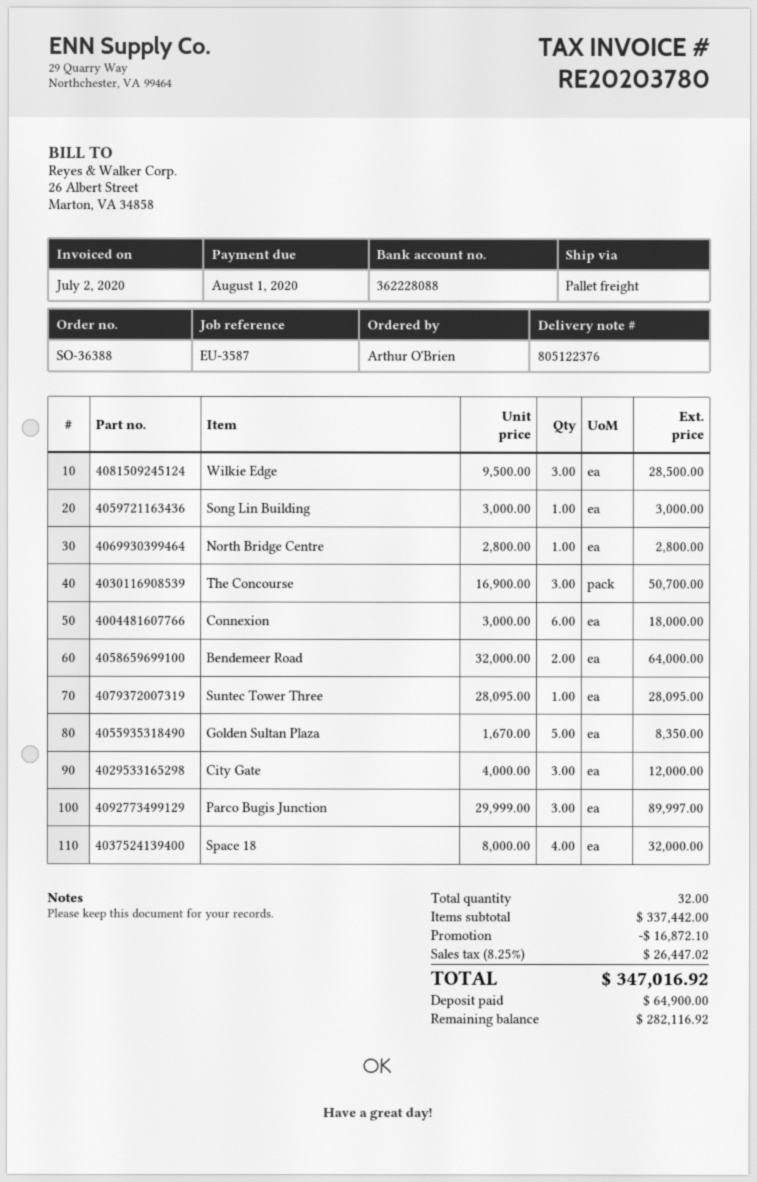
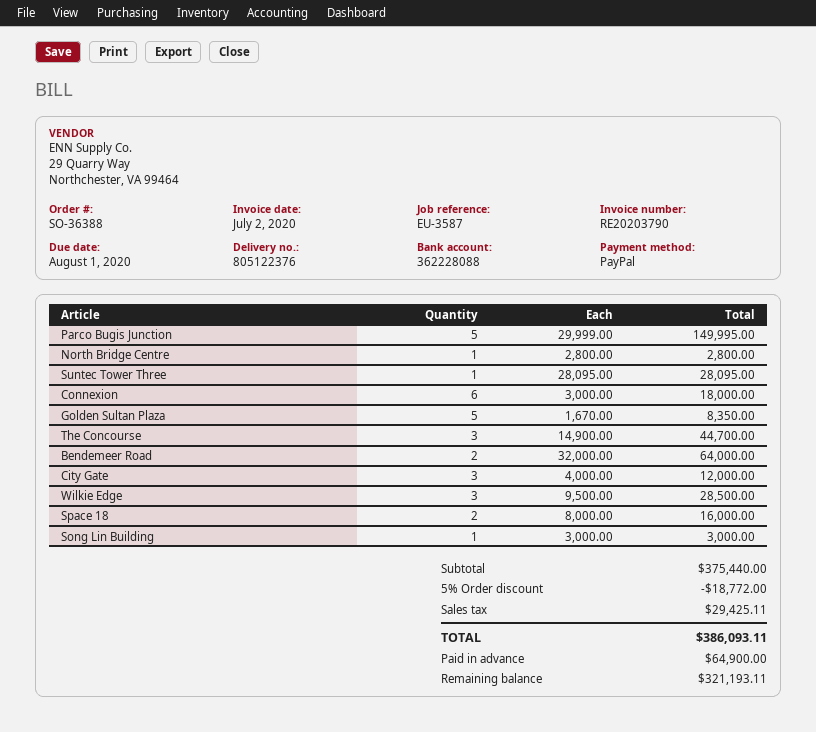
invoice number: RE20203780 -> RE20203790
The Concourse: 3 x 16900.00 = 50700.00 -> 3 x 14900.00 = 44700.00
Parco Bugis Junction: 3 x 29999.00 = 89997.00 -> 5 x 29999.00 = 149995.00
Space 18: 4 x 8000.00 = 32000.00 -> 2 x 8000.00 = 16000.00
subtotal: 337442.00 -> 375440.00
discount: 16872.10 -> 18772.00
tax: 26447.02 -> 29425.11
total: 347016.92 -> 386093.11
balance: 282116.92 -> 321193.11

